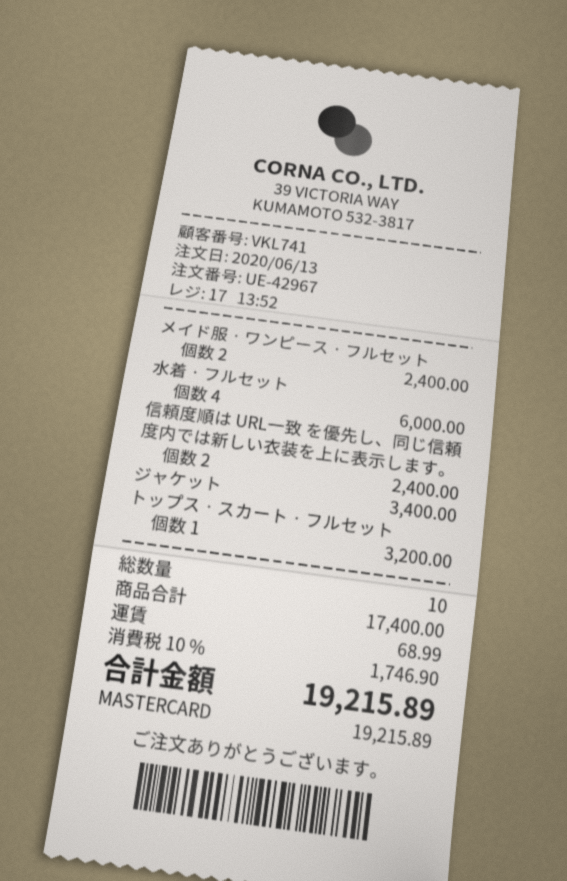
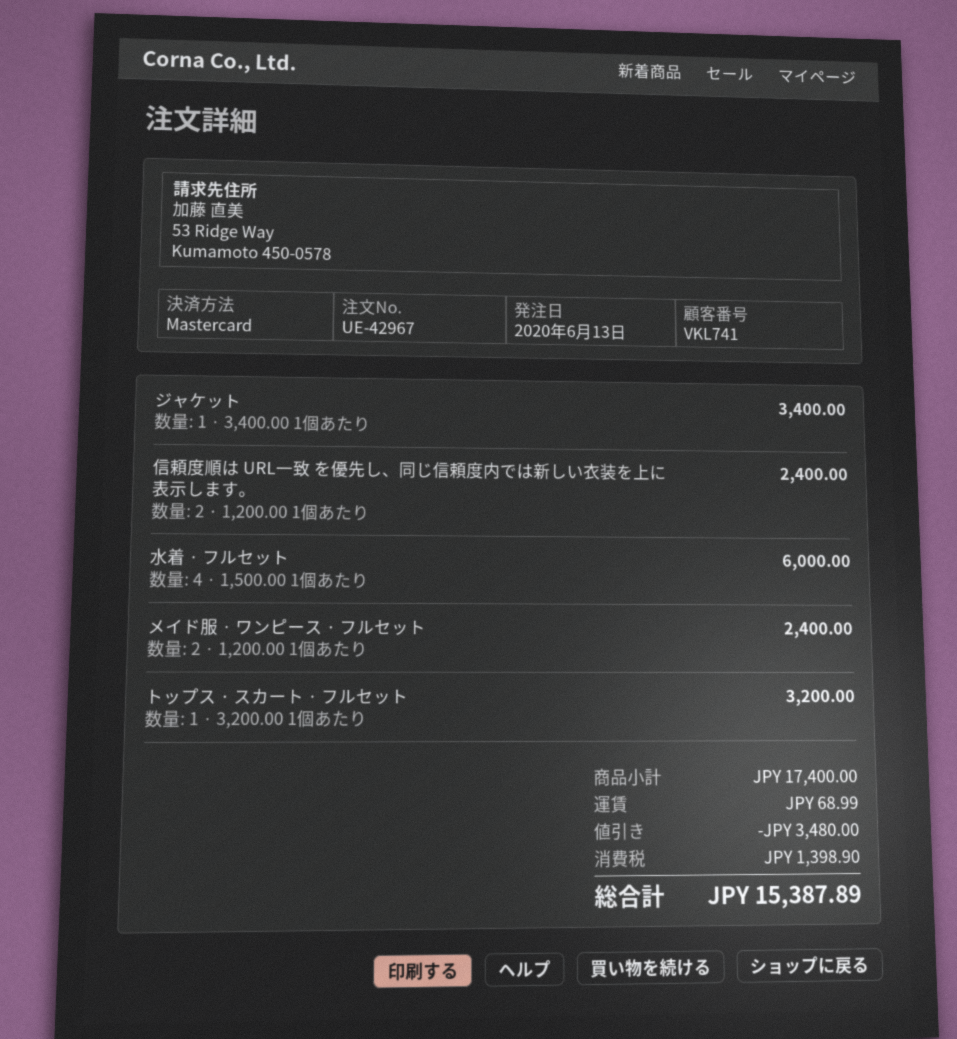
discount: none -> 3480.00
tax: 1746.90 -> 1398.90
total: 19215.89 -> 15387.89

